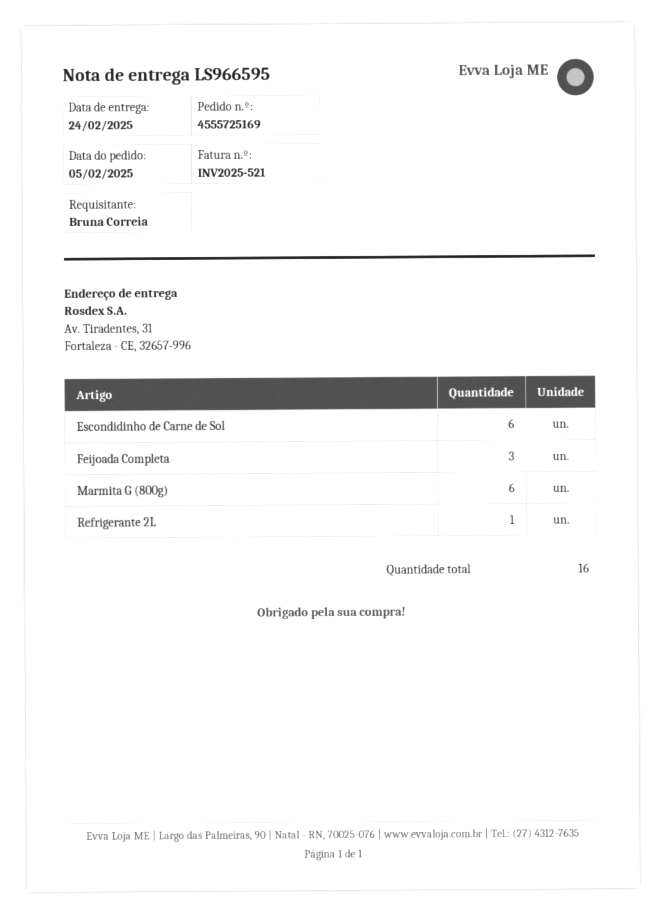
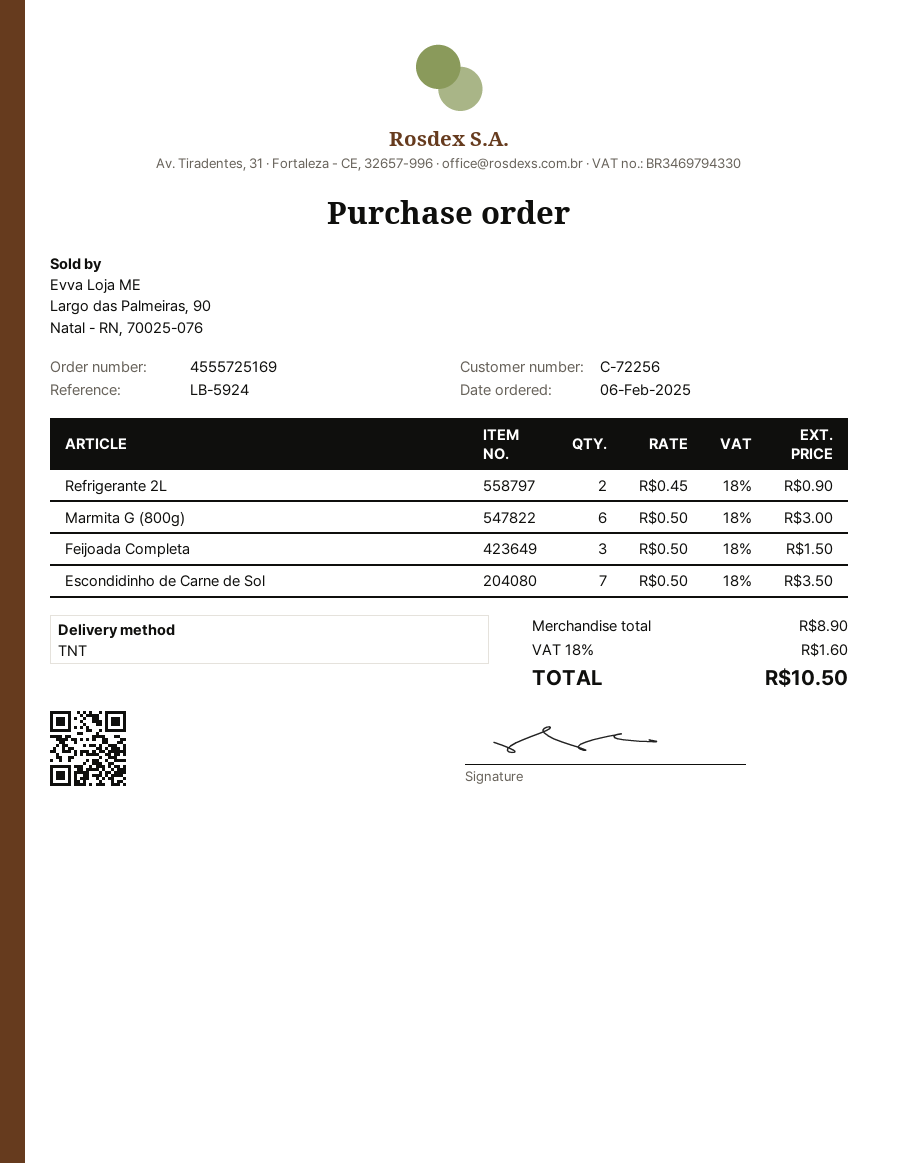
order date: 2025-02-05 -> 2025-02-06
Escondidinho de Carne de Sol: 6 -> 7
Refrigerante 2L: 1 -> 2

